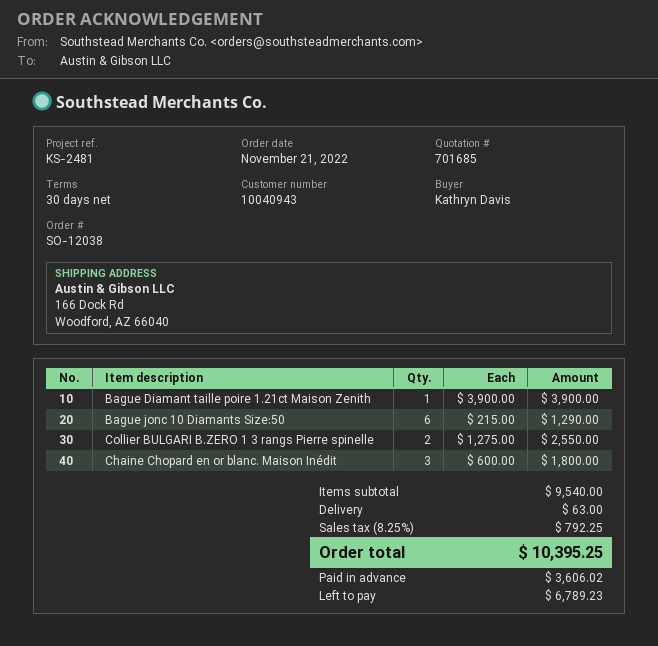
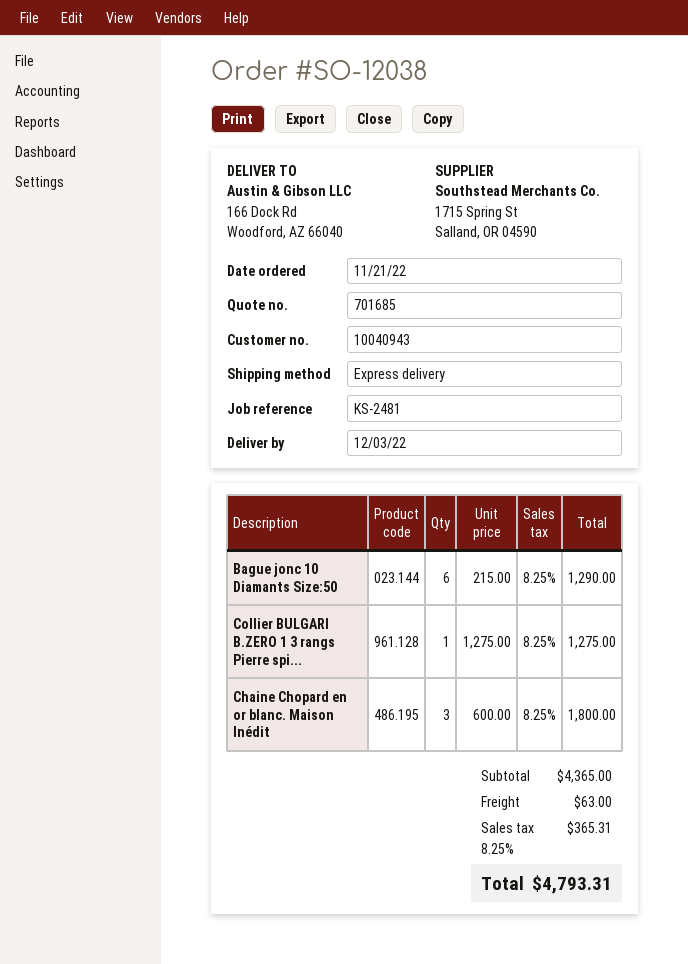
Bague Diamant taille poire 1.21ct Maison Zenith: 1 x 3900.00 = 3900.00 -> none
Collier BULGARI B.ZERO 1 3 rangs Pierre spinelle: 2 x 1275.00 = 2550.00 -> 1 x 1275.00 = 1275.00
subtotal: 9540.00 -> 4365.00
tax: 8.25% = 792.25 -> 8.25% = 365.31
total: 10395.25 -> 4793.31

